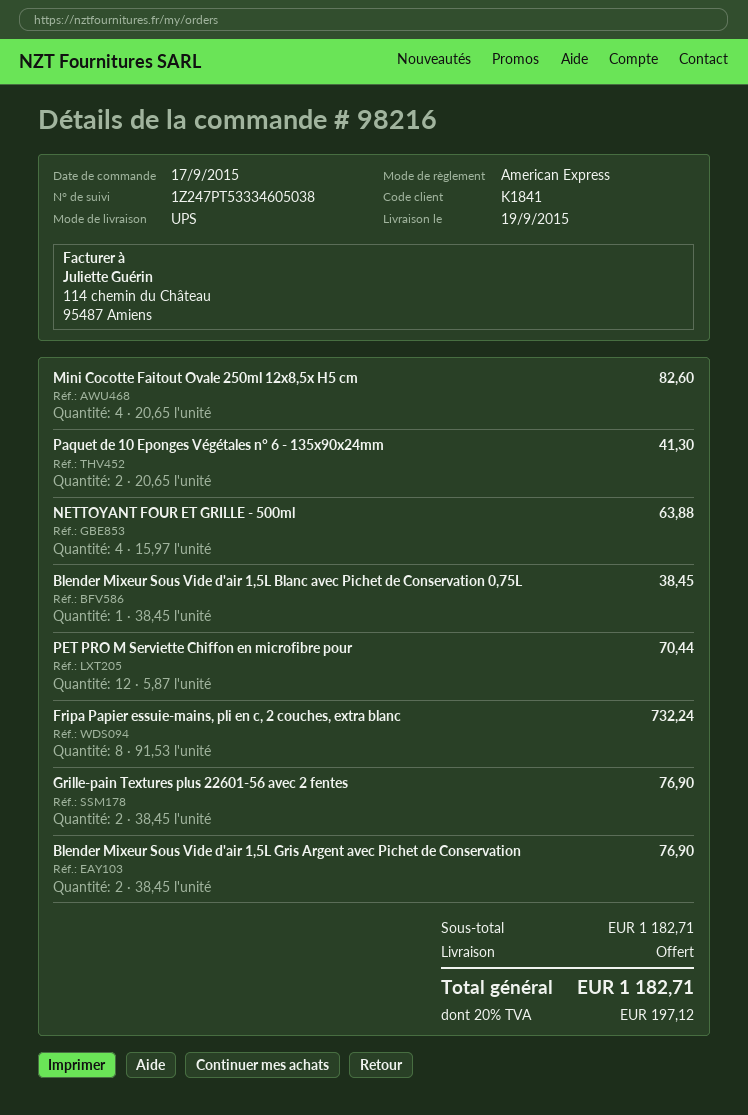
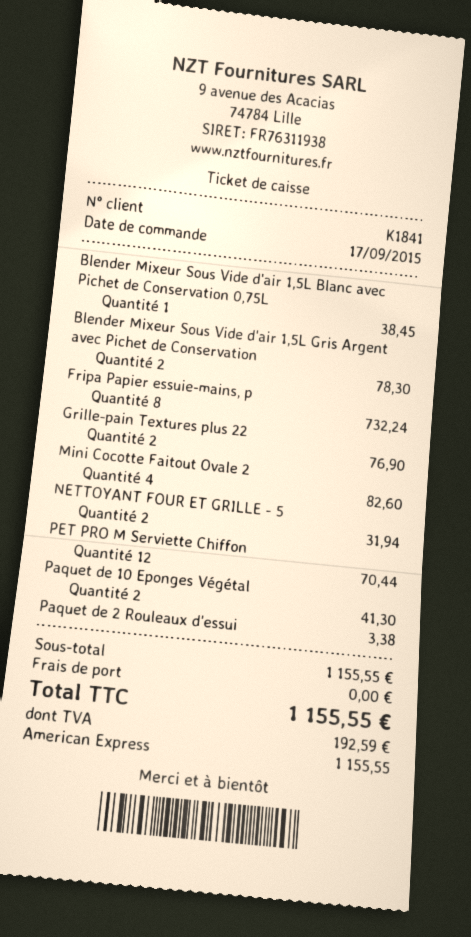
NETTOYANT FOUR ET GRILLE - 500ml: 4 for 63.88 -> 2 for 31.94
Blender Mixeur Sous Vide d'air 1,5L Gris Argent avec Pichet de Conservation: 2 for 76.90 -> 2 for 78.30
Paquet de 2 Rouleaux d'essui: none -> 1 for 3.38
subtotal: 1182.71 -> 1155.55
tax: 197.12 -> 192.59
total: 1182.71 -> 1155.55

